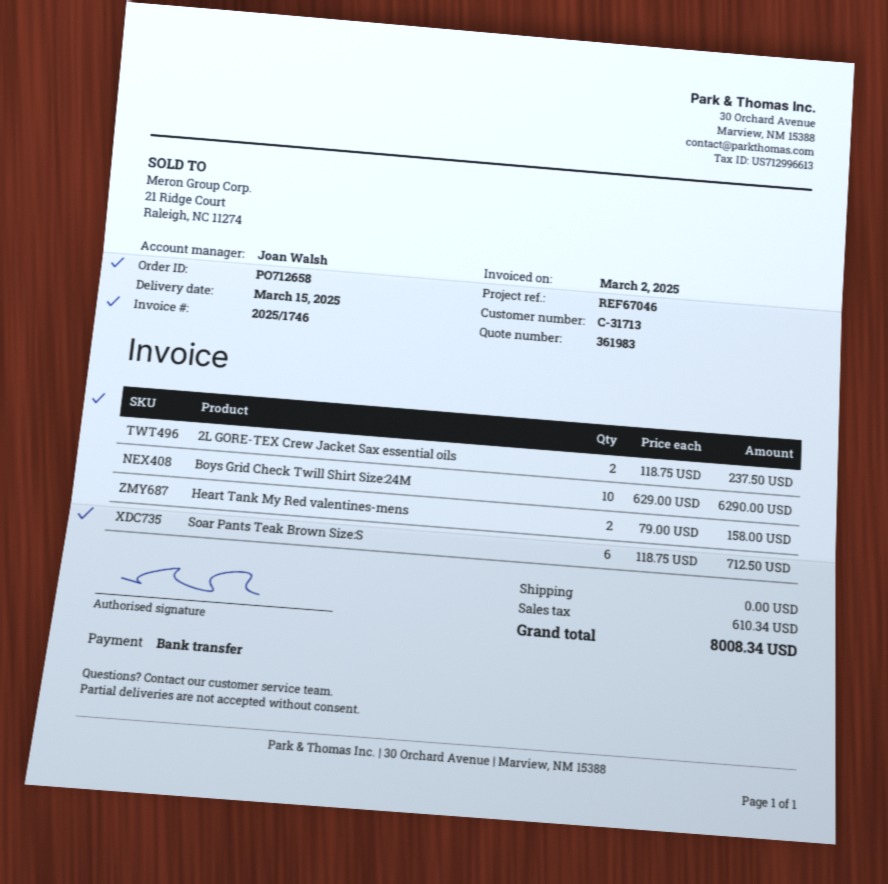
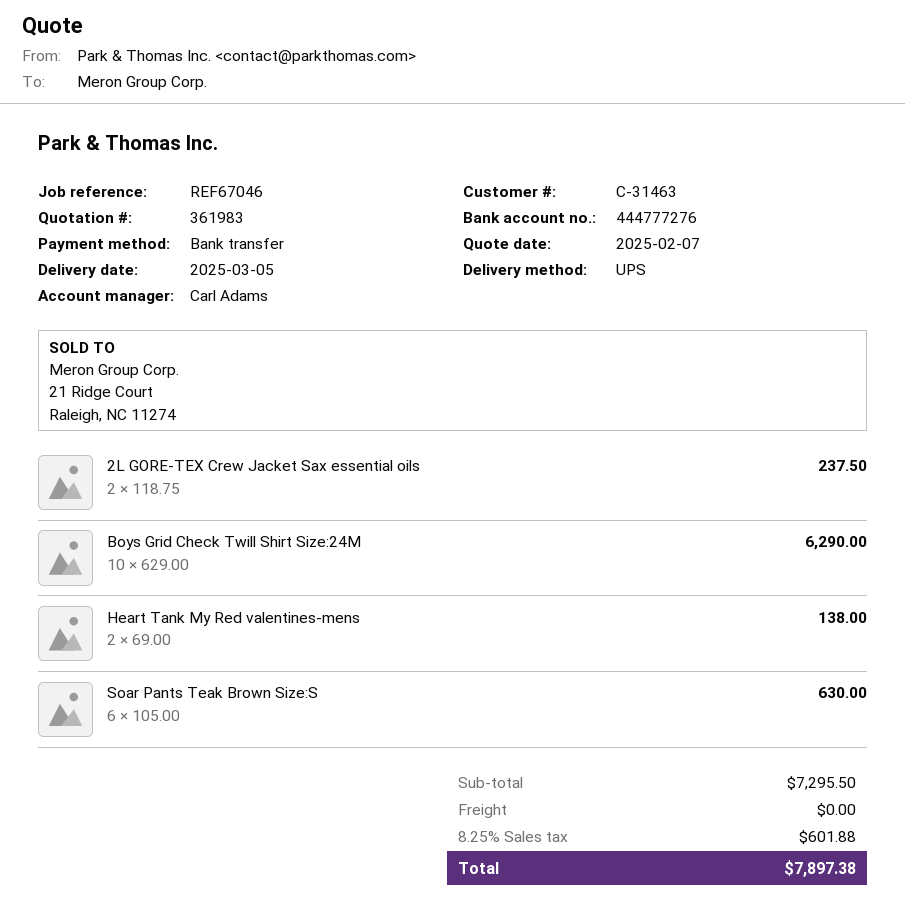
delivery date: 2025-03-15 -> 2025-03-05
customer number: C-31713 -> C-31463
sales rep: Joan Walsh -> Carl Adams
Heart Tank My Red valentines-mens: 2 x 79.00 = 158.00 -> 2 x 69.00 = 138.00
Soar Pants Teak Brown Size:S: 6 x 118.75 = 712.50 -> 6 x 105.00 = 630.00
tax: 610.34 -> 601.88
total: 8008.34 -> 7897.38

